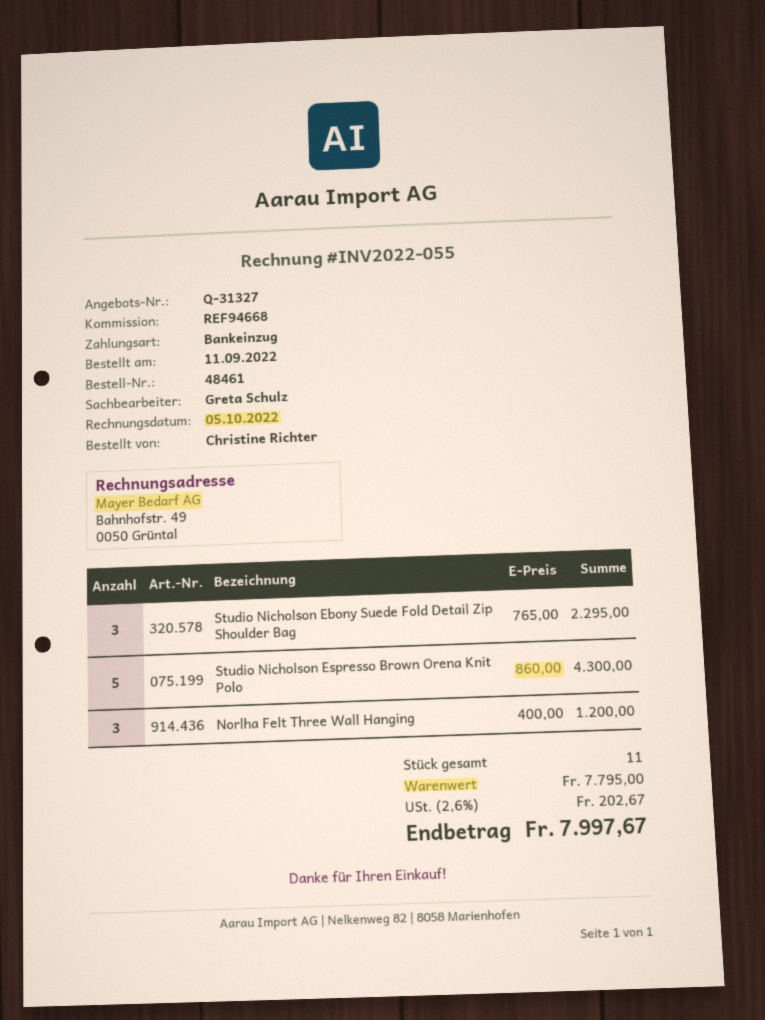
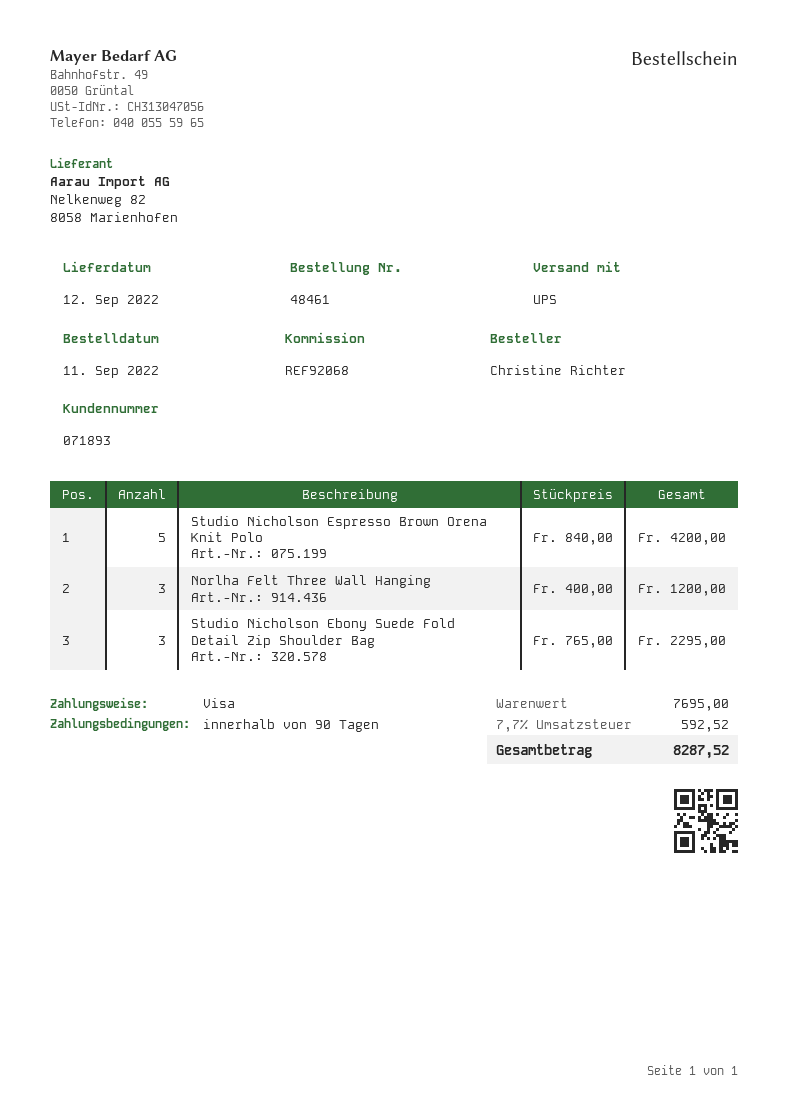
reference: REF94668 -> REF92068
payment method: direct debit -> Visa
Studio Nicholson Espresso Brown Orena Knit Polo: 5 x 860.00 = 4300.00 -> 5 x 840.00 = 4200.00
subtotal: 7795.00 -> 7695.00
tax: 2.6% = 202.67 -> 7.7% = 592.52
total: 7997.67 -> 8287.52

